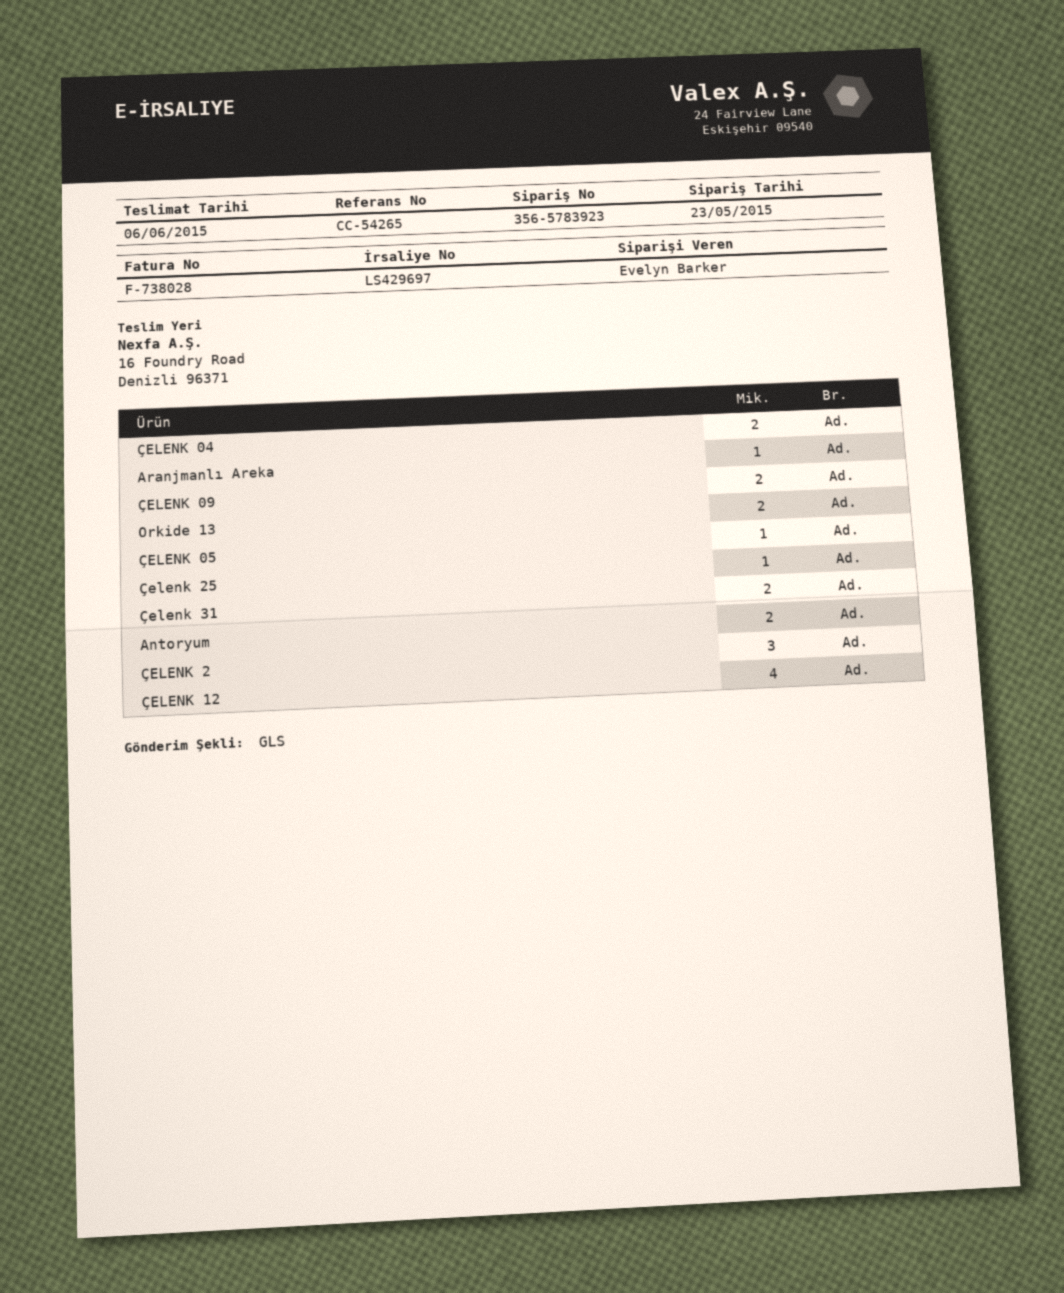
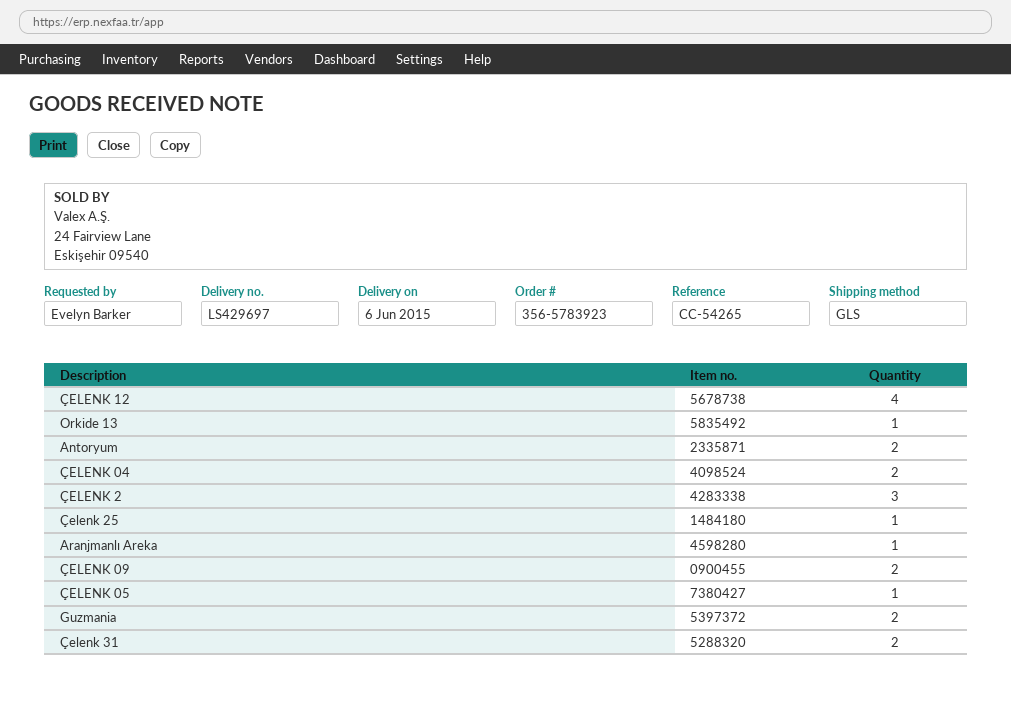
Orkide 13: 2 -> 1
Guzmania: none -> 2

